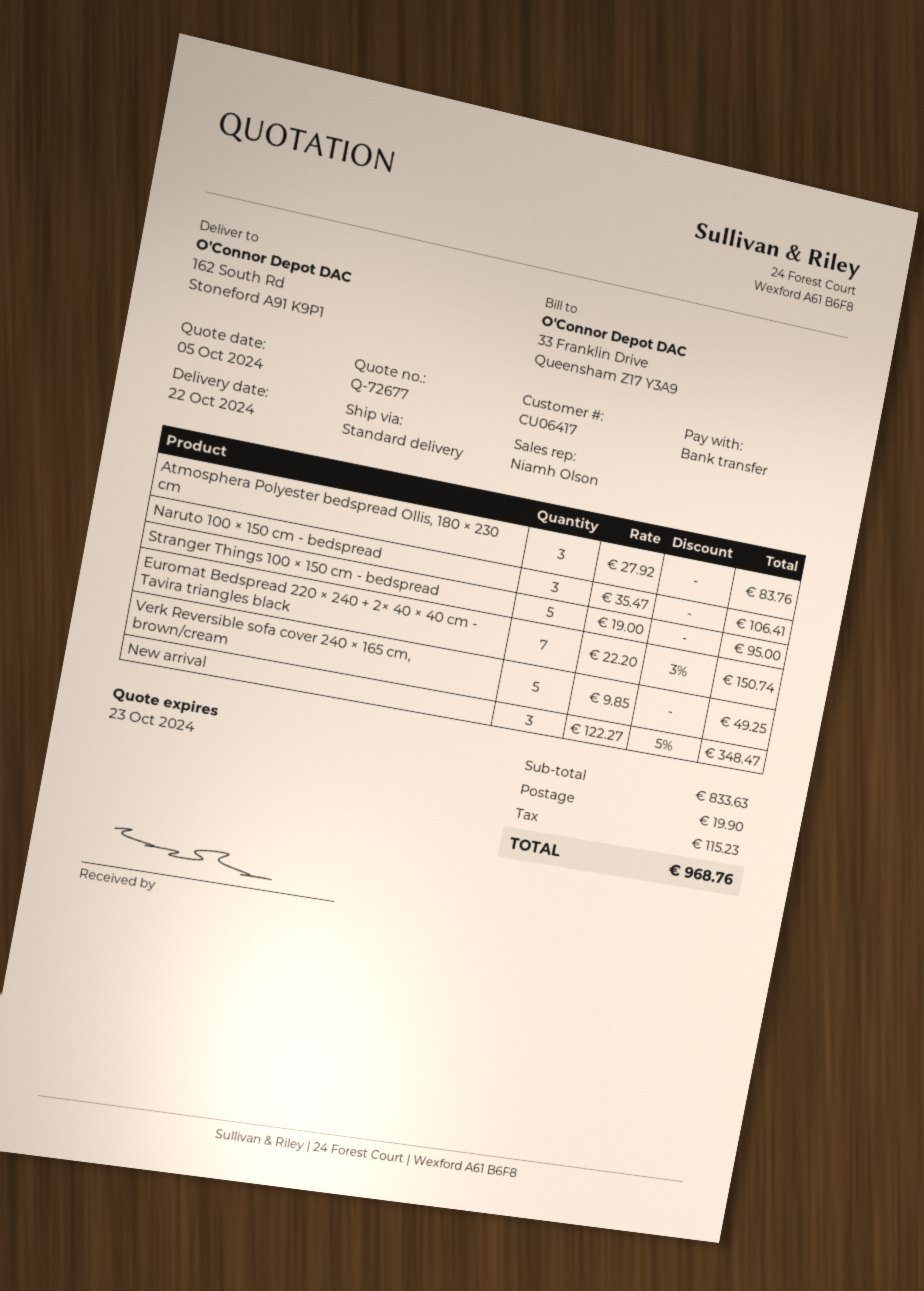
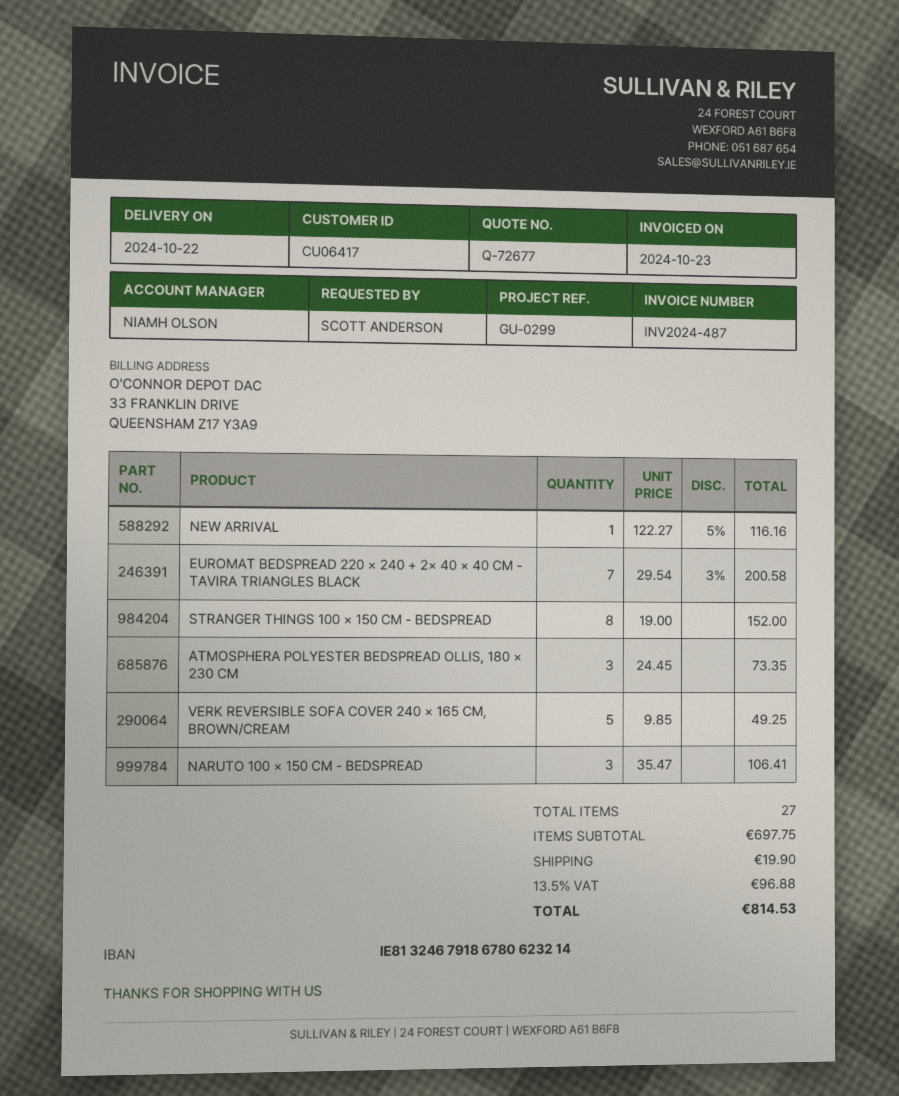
Atmosphera Polyester bedspread Ollis, 180 × 230 cm: 3 x 27.92 = 83.76 -> 3 x 24.45 = 73.35
Stranger Things 100 × 150 cm - bedspread: 5 x 19.00 = 95.00 -> 8 x 19.00 = 152.00
Euromat Bedspread 220 × 240 + 2× 40 × 40 cm - Tavira triangles black: 7 x 22.20 - 3% = 150.74 -> 7 x 29.54 - 3% = 200.58
New arrival: 3 x 122.27 - 5% = 348.47 -> 1 x 122.27 - 5% = 116.16
subtotal: 833.63 -> 697.75
tax: 115.23 -> 96.88
total: 968.76 -> 814.53

